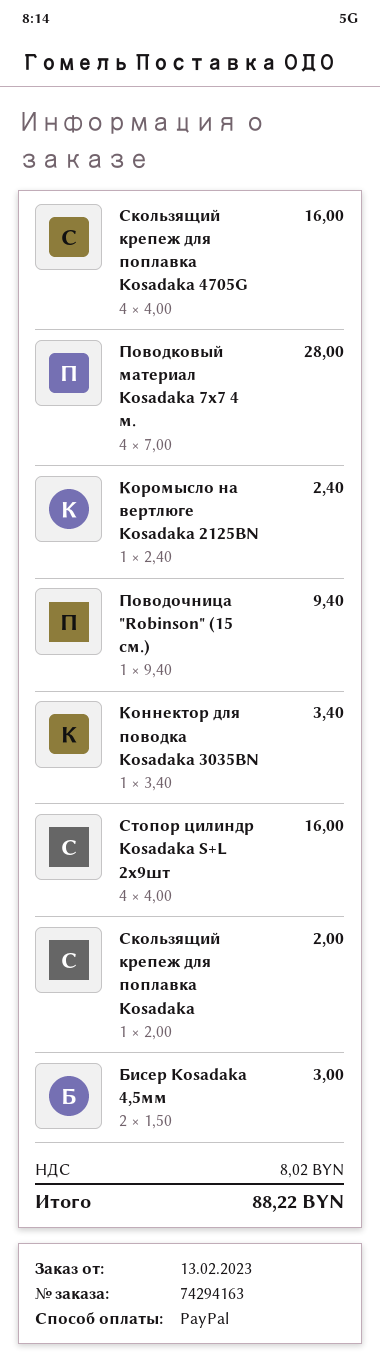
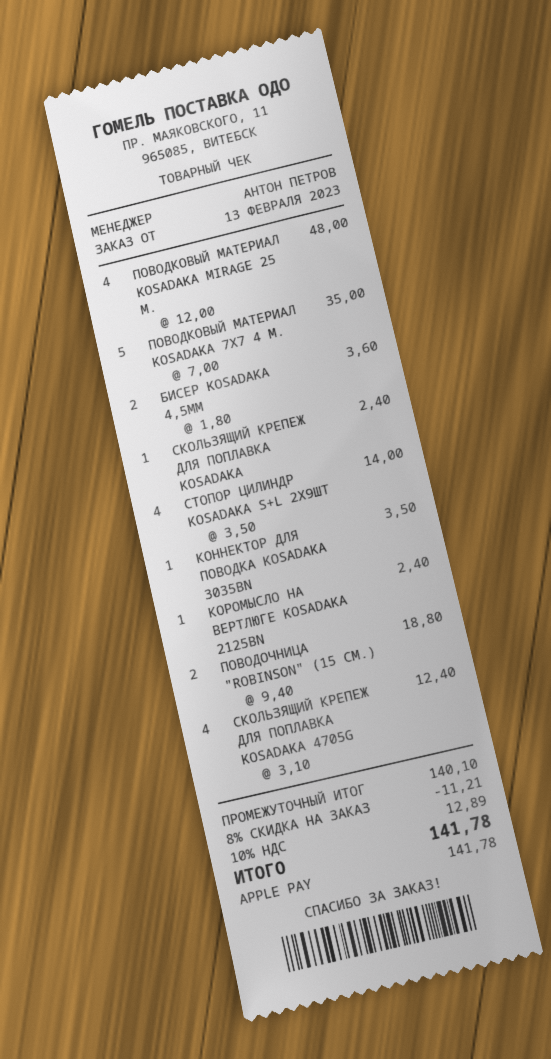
payment method: PayPal -> Apple Pay
Скользящий крепеж для поплавка Kosadaka 4705G: 4 x 4.00 = 16.00 -> 4 x 3.10 = 12.40
Поводковый материал Kosadaka 7x7 4 м.: 4 x 7.00 = 28.00 -> 5 x 7.00 = 35.00
Поводочница "Robinson" (15 см.): 1 x 9.40 = 9.40 -> 2 x 9.40 = 18.80
Коннектор для поводка Kosadaka 3035BN: 1 x 3.40 = 3.40 -> 1 x 3.50 = 3.50
Стопор цилиндр Kosadaka S+L 2х9шт: 4 x 4.00 = 16.00 -> 4 x 3.50 = 14.00
Скользящий крепеж для поплавка Kosadaka: 1 x 2.00 = 2.00 -> 1 x 2.40 = 2.40
Бисер Kosadaka 4,5мм: 2 x 1.50 = 3.00 -> 2 x 1.80 = 3.60
ПОВОДКОВЫЙ МАТЕРИАЛ KOSADAKA MIRAGE 25 М.: none -> 4 x 12.00 = 48.00
discount: none -> 8% = 11.21
tax: 8.02 -> 12.89
total: 88.22 -> 141.78

